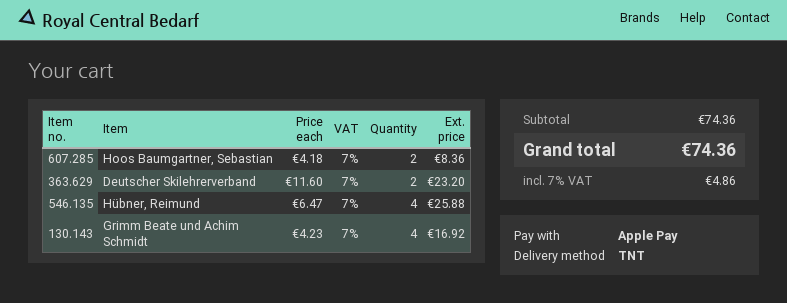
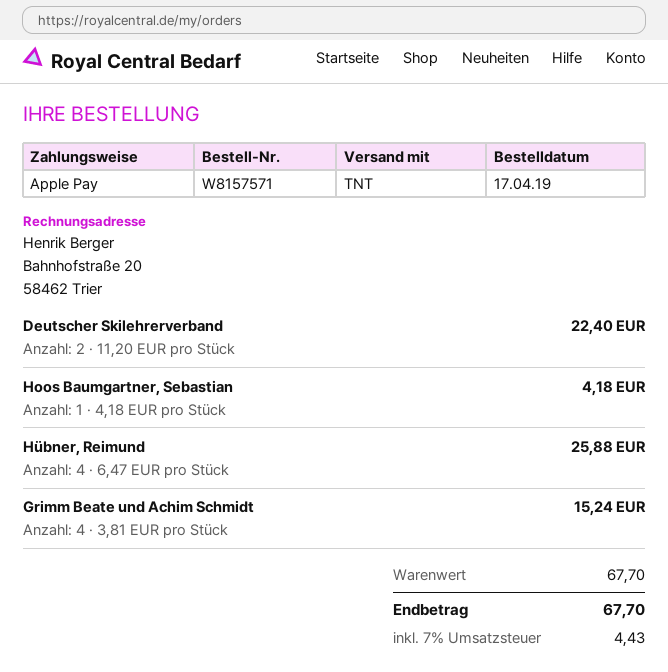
Hoos Baumgartner, Sebastian: 2 x 4.18 = 8.36 -> 1 x 4.18 = 4.18
Deutscher Skilehrerverband: 2 x 11.60 = 23.20 -> 2 x 11.20 = 22.40
Grimm Beate und Achim Schmidt: 4 x 4.23 = 16.92 -> 4 x 3.81 = 15.24
subtotal: 74.36 -> 67.70
tax: 7% = 4.86 -> 7% = 4.43
total: 74.36 -> 67.70

